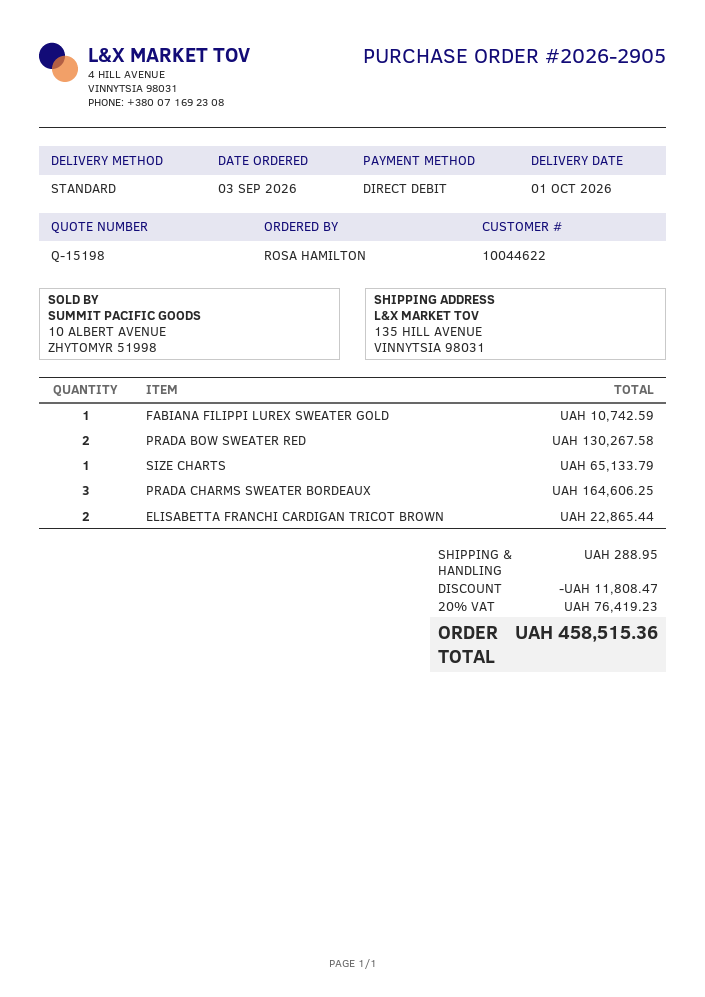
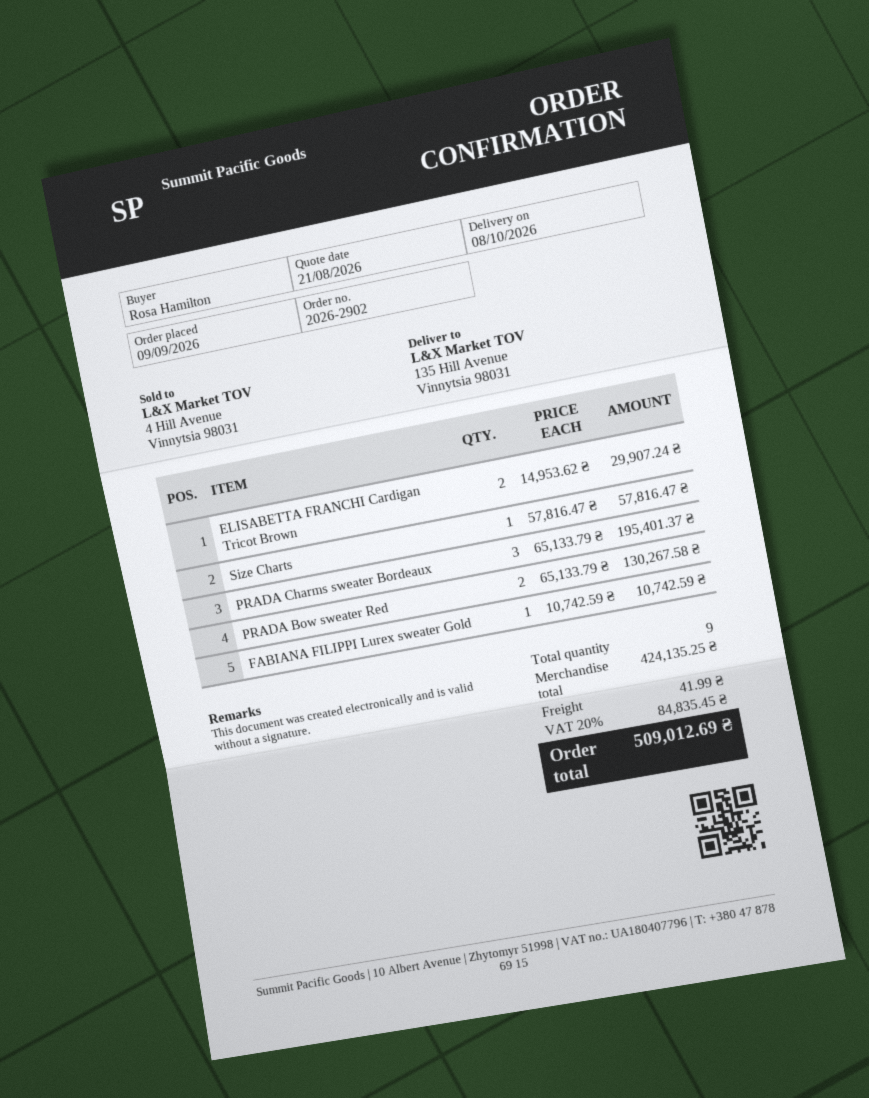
order number: 2026-2905 -> 2026-2902
order date: 2026-09-03 -> 2026-09-09
delivery date: 2026-10-01 -> 2026-10-08
SIZE CHARTS: 1 for 65133.79 -> 1 for 57816.47
PRADA CHARMS SWEATER BORDEAUX: 3 for 164606.25 -> 3 for 195401.37
ELISABETTA FRANCHI CARDIGAN TRICOT BROWN: 2 for 22865.44 -> 2 for 29907.24
discount: 11808.47 -> none
shipping: 288.95 -> 41.99
tax: 20% = 76419.23 -> 20% = 84835.45
total: 458515.36 -> 509012.69

